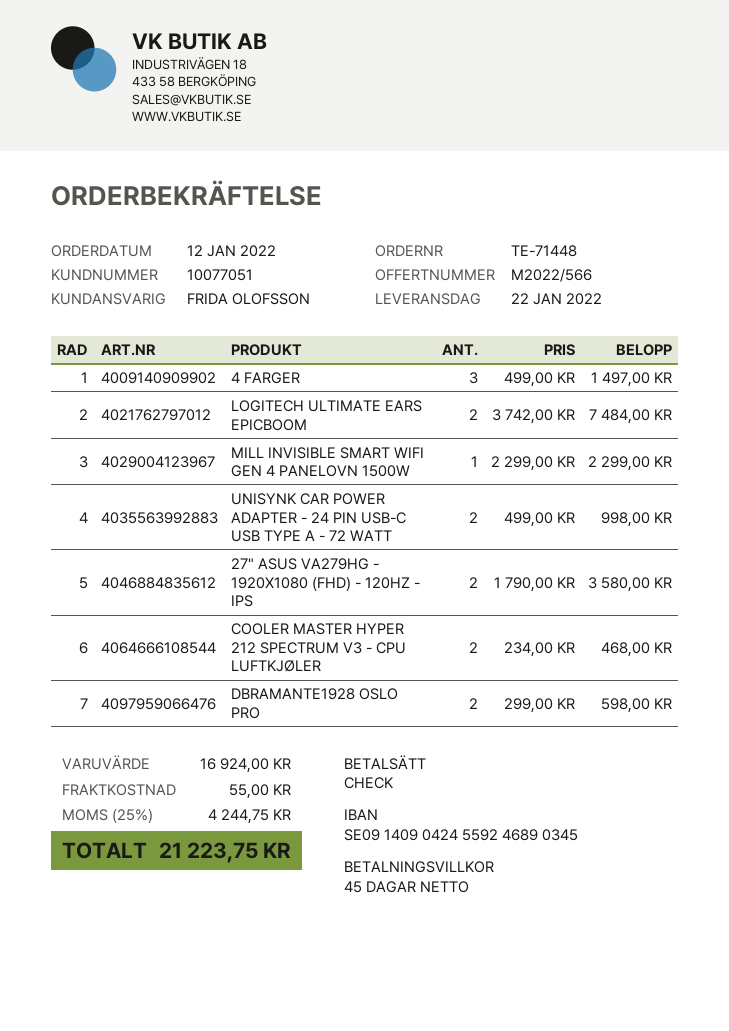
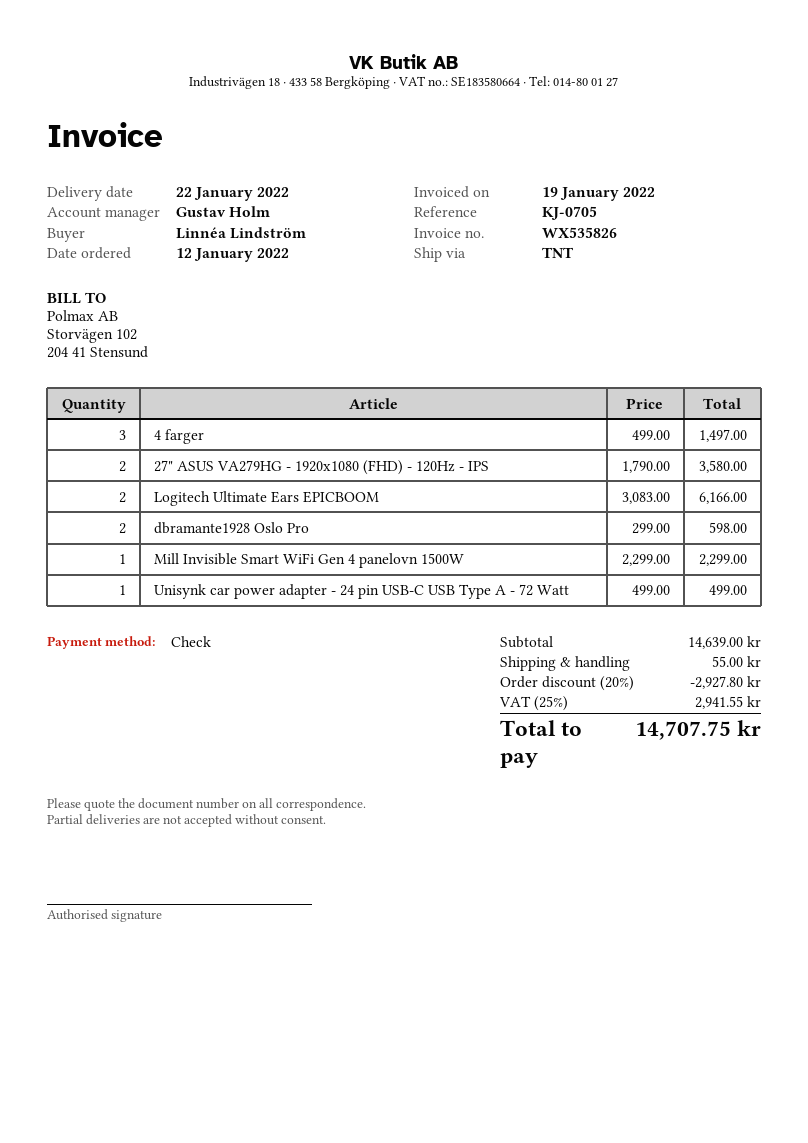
sales rep: FRIDA OLOFSSON -> Gustav Holm
LOGITECH ULTIMATE EARS EPICBOOM: 2 x 3742.00 = 7484.00 -> 2 x 3083.00 = 6166.00
UNISYNK CAR POWER ADAPTER - 24 PIN USB-C USB TYPE A - 72 WATT: 2 x 499.00 = 998.00 -> 1 x 499.00 = 499.00
COOLER MASTER HYPER 212 SPECTRUM V3 - CPU LUFTKJØLER: 2 x 234.00 = 468.00 -> none
subtotal: 16924.00 -> 14639.00
discount: none -> 20% = 2927.80
tax: 25% = 4244.75 -> 25% = 2941.55
total: 21223.75 -> 14707.75

